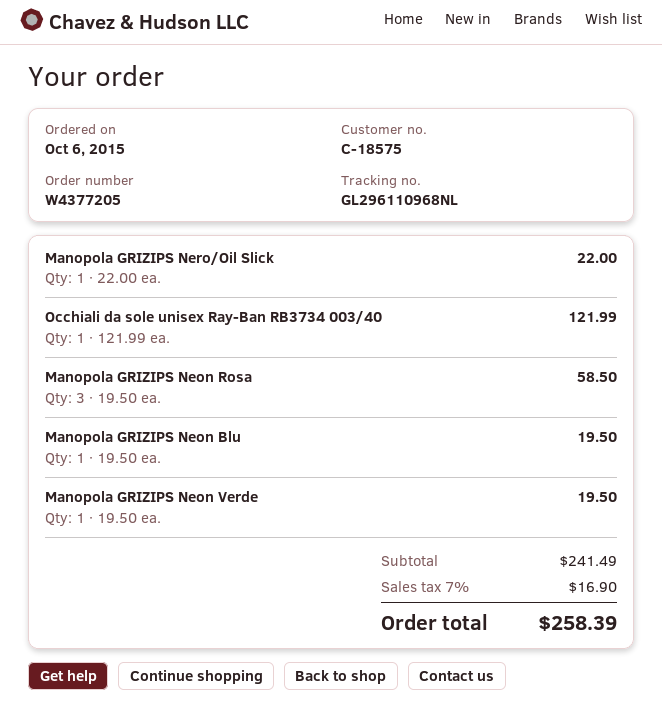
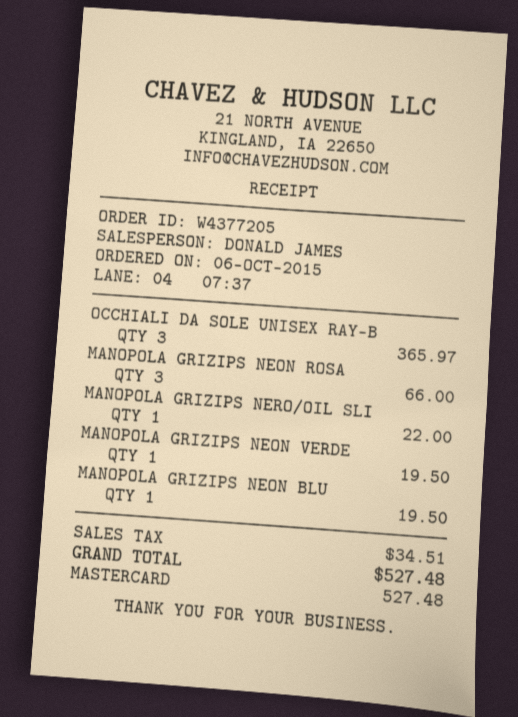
Occhiali da sole unisex Ray-Ban RB3734 003/40: 1 for 121.99 -> 3 for 365.97
Manopola GRIZIPS Neon Rosa: 3 for 58.50 -> 3 for 66.00
tax: 16.90 -> 34.51
total: 258.39 -> 527.48

